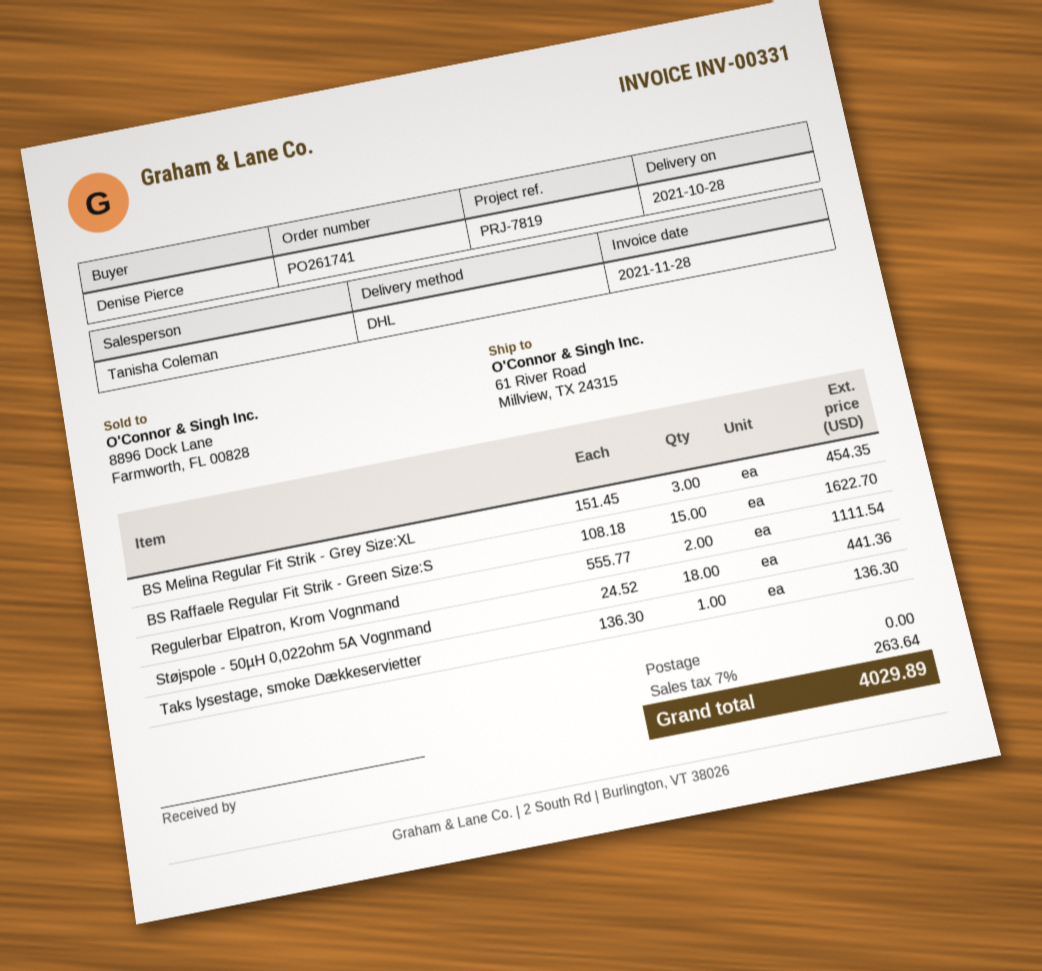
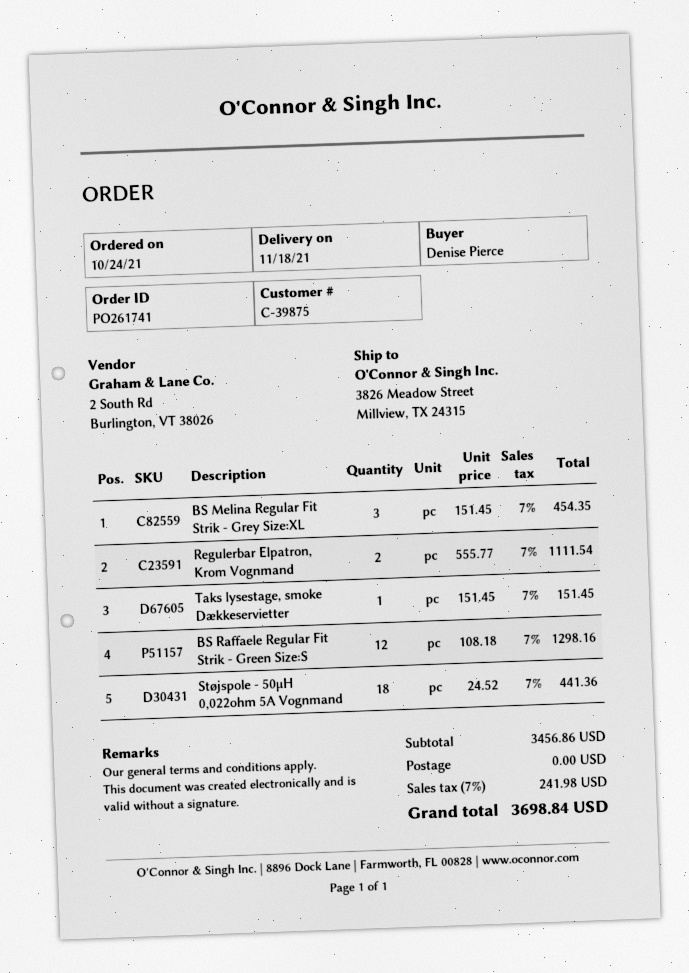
delivery date: 2021-10-28 -> 2021-11-18
ship to: 61 River Road, Millview, TX 24315 -> 3826 Meadow Street, Millview, TX 24315
BS Raffaele Regular Fit Strik - Green Size:S: 15 x 108.18 = 1622.70 -> 12 x 108.18 = 1298.16
Taks lysestage, smoke Dækkeservietter: 1 x 136.30 = 136.30 -> 1 x 151.45 = 151.45
tax: 7% = 263.64 -> 7% = 241.98
total: 4029.89 -> 3698.84

